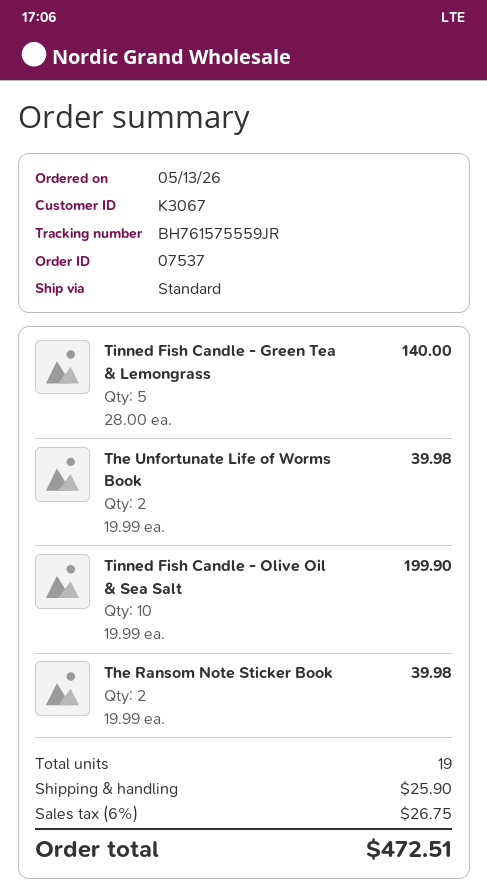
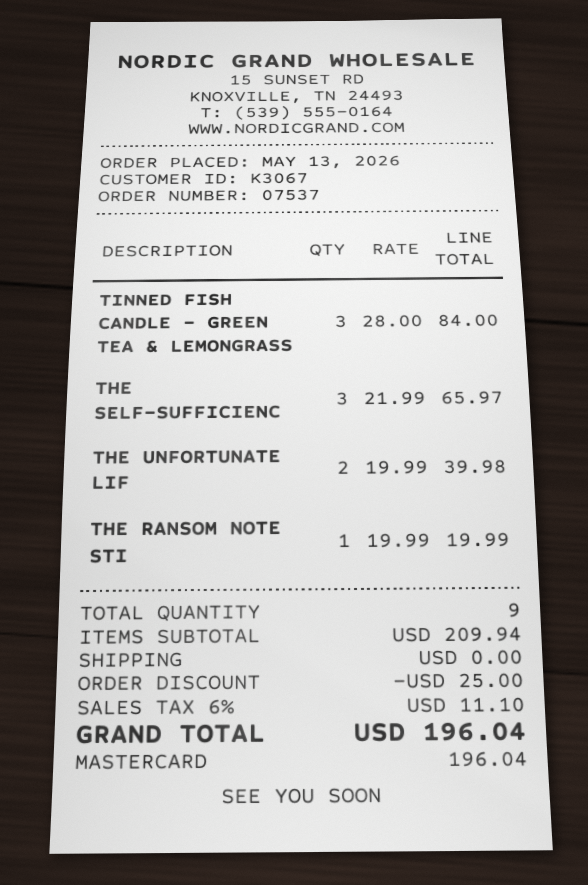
Tinned Fish Candle - Green Tea & Lemongrass: 5 x 28.00 = 140.00 -> 3 x 28.00 = 84.00
Tinned Fish Candle - Olive Oil & Sea Salt: 10 x 19.99 = 199.90 -> none
The Ransom Note Sticker Book: 2 x 19.99 = 39.98 -> 1 x 19.99 = 19.99
THE SELF-SUFFICIENC: none -> 3 x 21.99 = 65.97
total quantity: 19 -> 9
discount: none -> 25.00
shipping: 25.90 -> 0.00
tax: 6% = 26.75 -> 6% = 11.10
total: 472.51 -> 196.04

